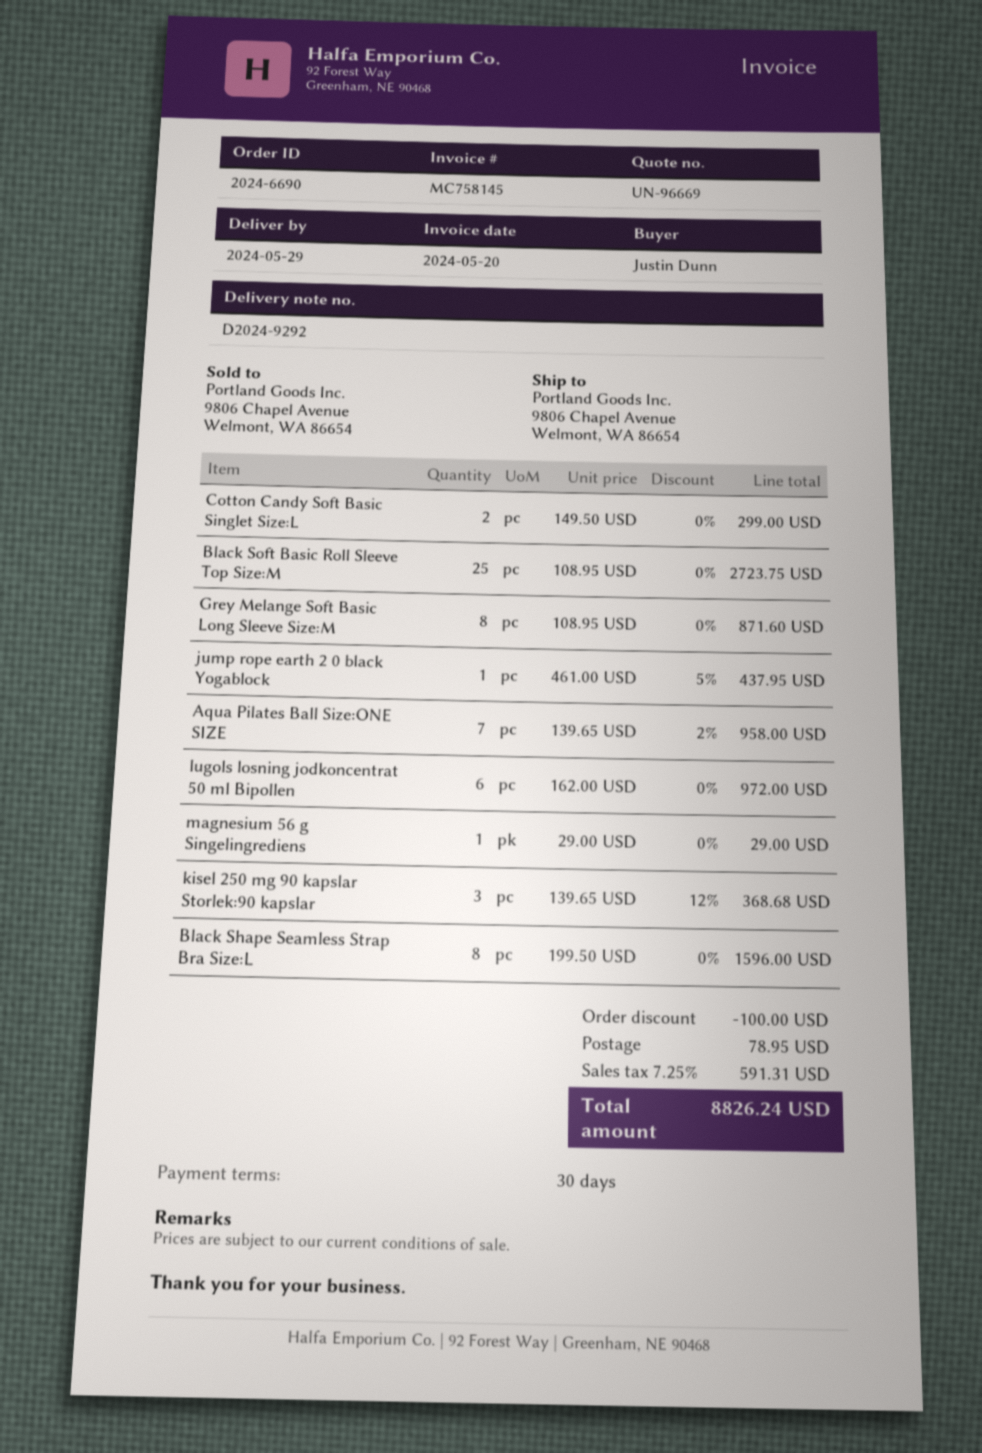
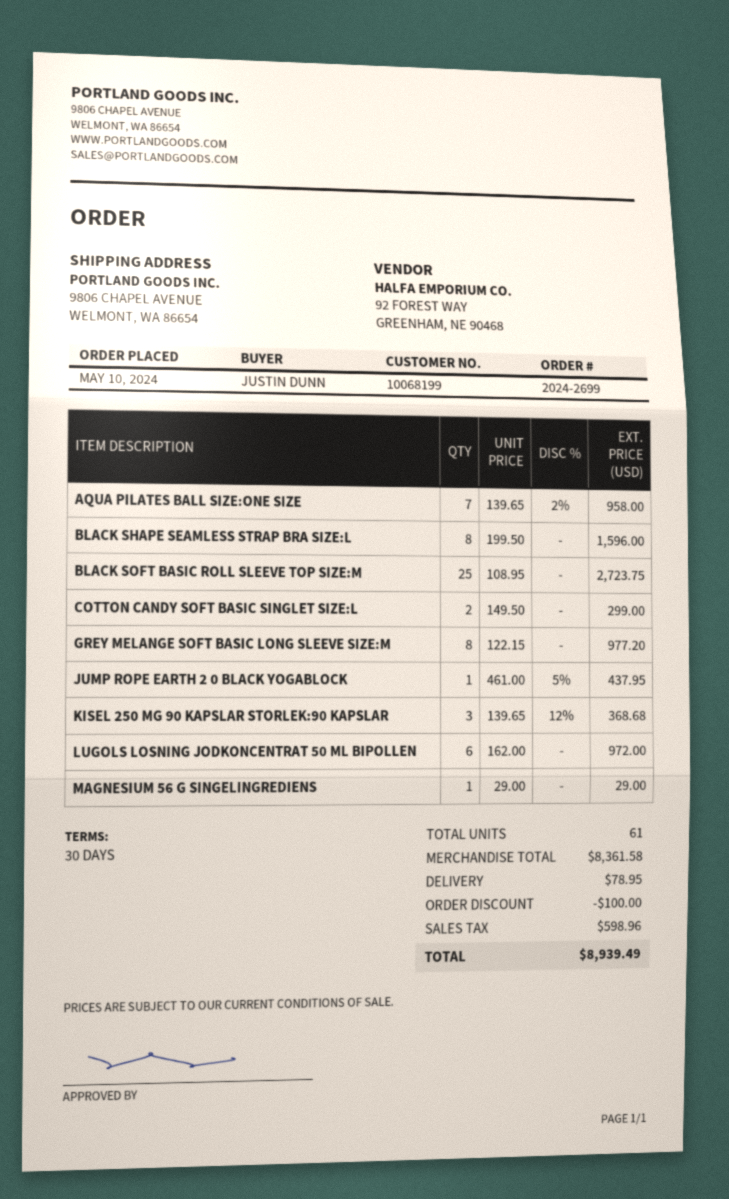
order number: 2024-6690 -> 2024-2699
Grey Melange Soft Basic Long Sleeve Size:M: 8 x 108.95 = 871.60 -> 8 x 122.15 = 977.20
tax: 591.31 -> 598.96
total: 8826.24 -> 8939.49

